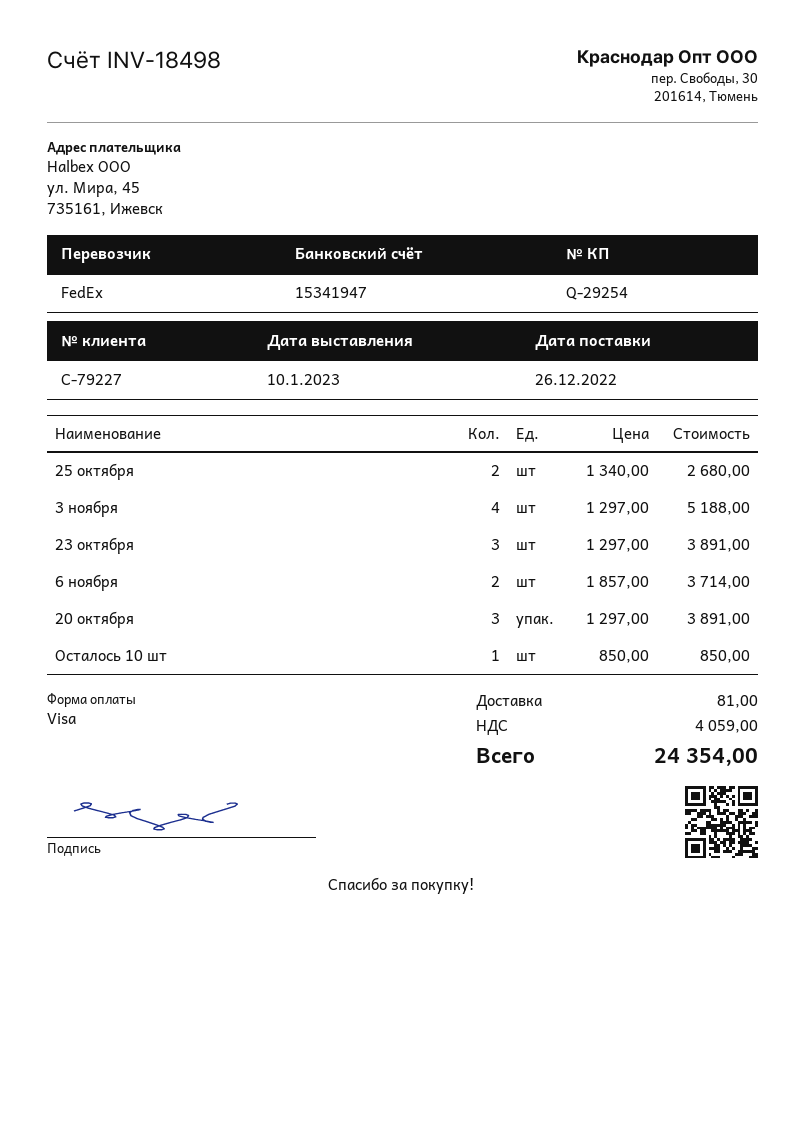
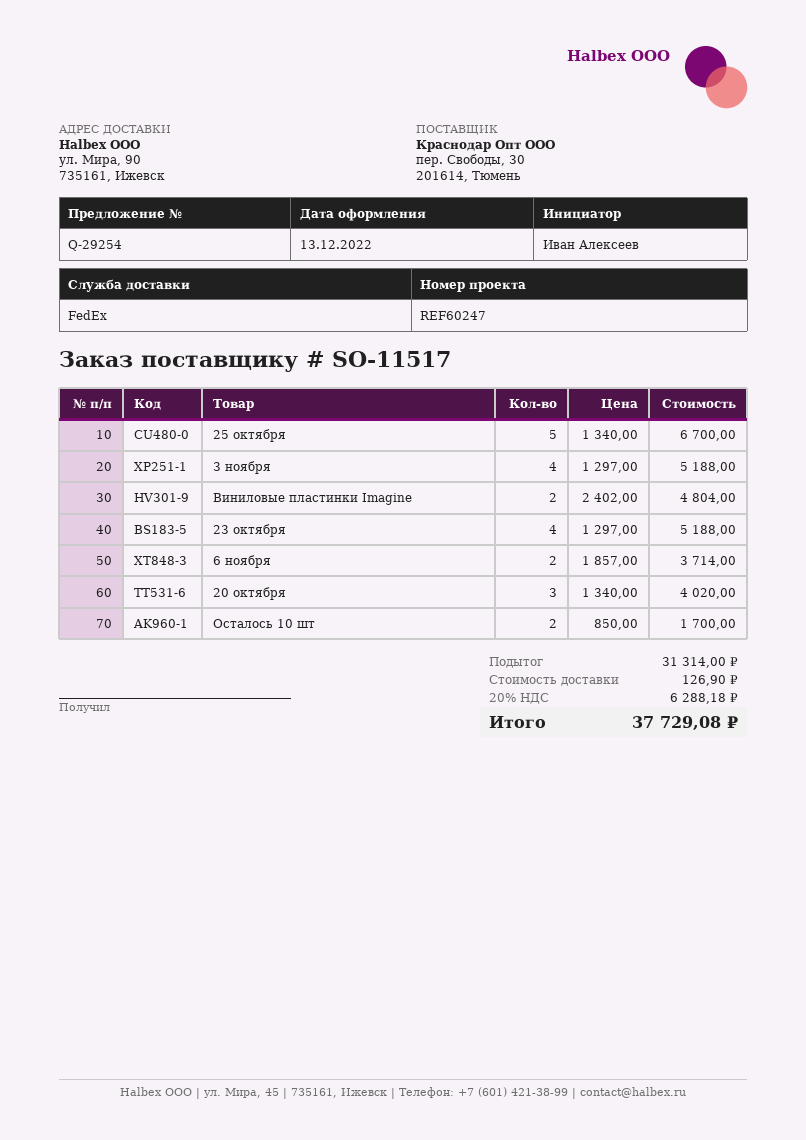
25 октября: 2 x 1340.00 = 2680.00 -> 5 x 1340.00 = 6700.00
23 октября: 3 x 1297.00 = 3891.00 -> 4 x 1297.00 = 5188.00
20 октября: 3 x 1297.00 = 3891.00 -> 3 x 1340.00 = 4020.00
Осталось 10 шт: 1 x 850.00 = 850.00 -> 2 x 850.00 = 1700.00
Виниловые пластинки Imagine: none -> 2 x 2402.00 = 4804.00
shipping: 81.00 -> 126.90
tax: 4059.00 -> 6288.18
total: 24354.00 -> 37729.08

